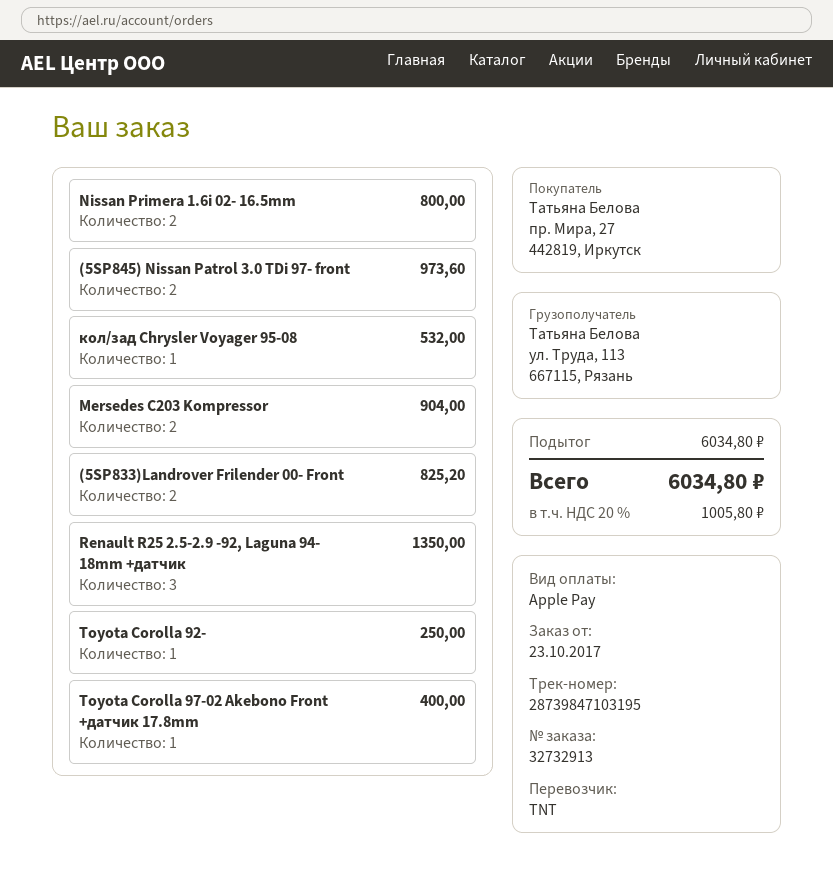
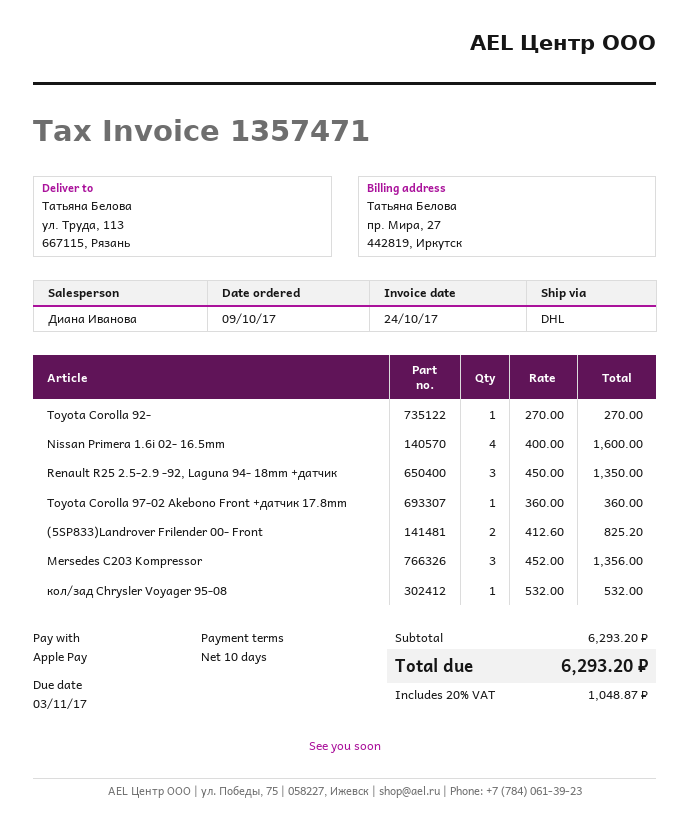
order date: 2017-10-23 -> 2017-10-09
shipping method: TNT -> DHL
Nissan Primera 1.6i 02- 16.5mm: 2 for 800.00 -> 4 for 1600.00
(5SP845) Nissan Patrol 3.0 TDi 97- front: 2 for 973.60 -> none
Mersedes C203 Kompressor: 2 for 904.00 -> 3 for 1356.00
Toyota Corolla 92-: 1 for 250.00 -> 1 for 270.00
Toyota Corolla 97-02 Akebono Front +датчик 17.8mm: 1 for 400.00 -> 1 for 360.00
subtotal: 6034.80 -> 6293.20
tax: 20% = 1005.80 -> 20% = 1048.87
total: 6034.80 -> 6293.20

